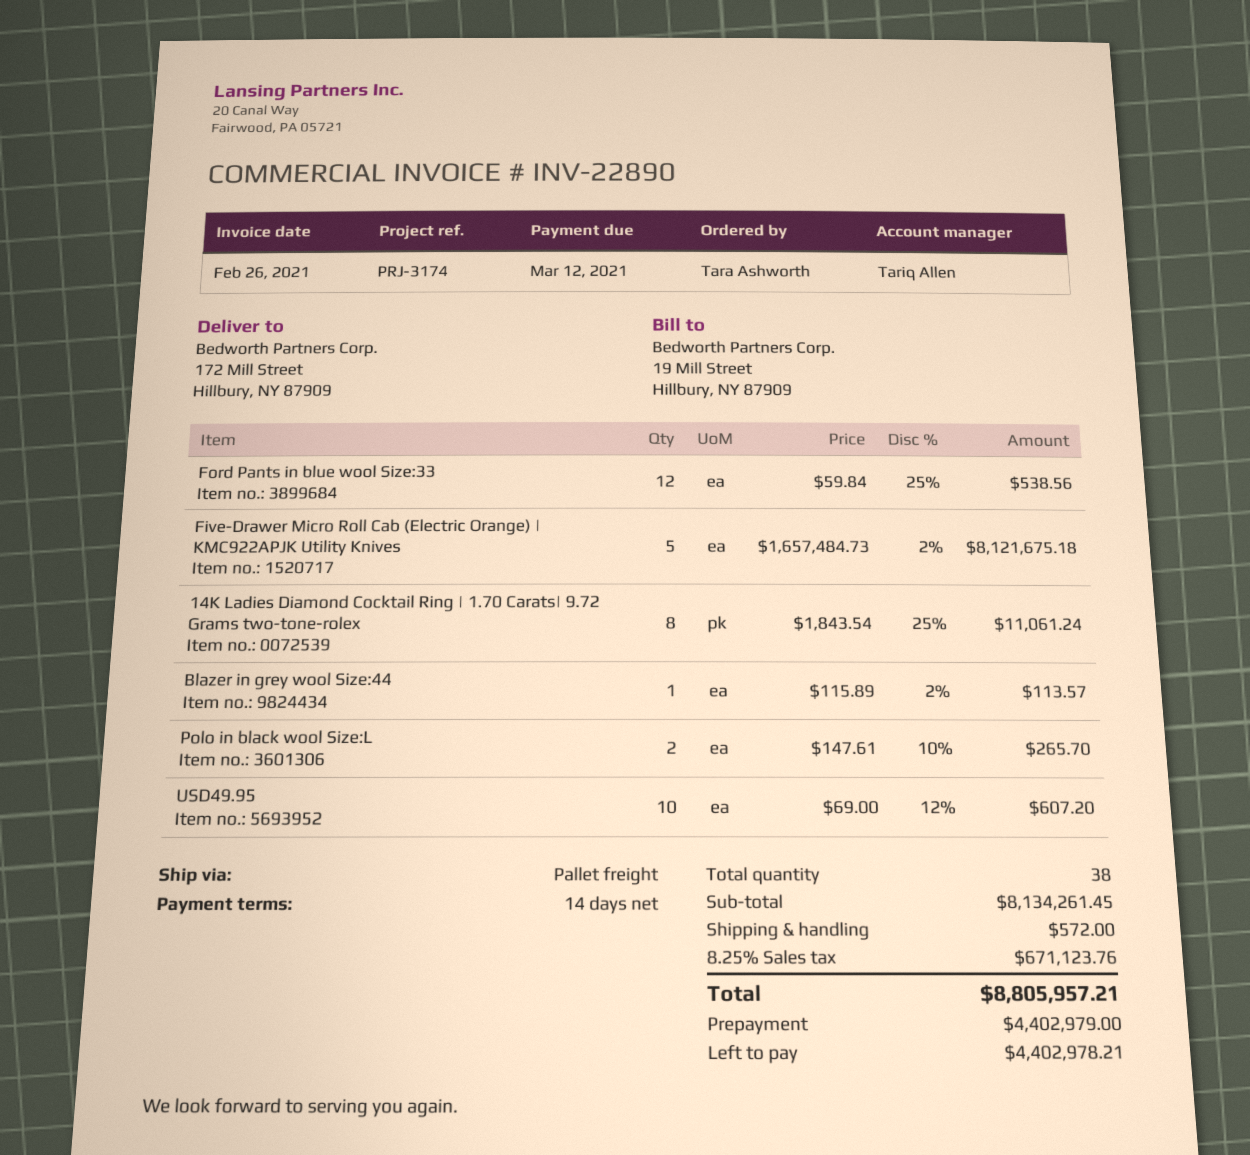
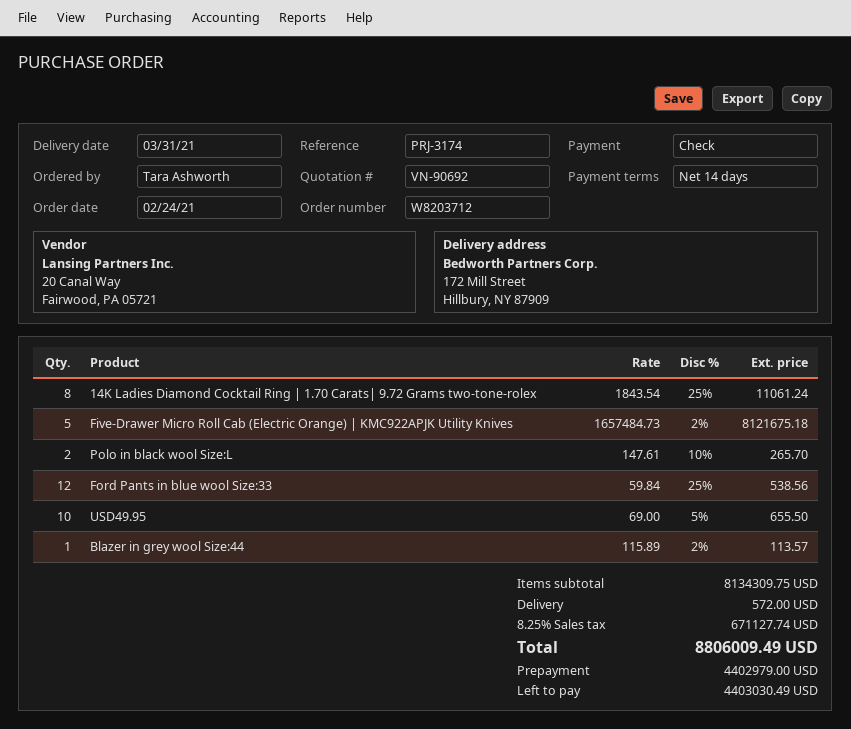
USD49.95: 10 x 69.00 - 12% = 607.20 -> 10 x 69.00 - 5% = 655.50
subtotal: 8134261.45 -> 8134309.75
tax: 8.25% = 671123.76 -> 8.25% = 671127.74
total: 8805957.21 -> 8806009.49
balance: 4402978.21 -> 4403030.49

